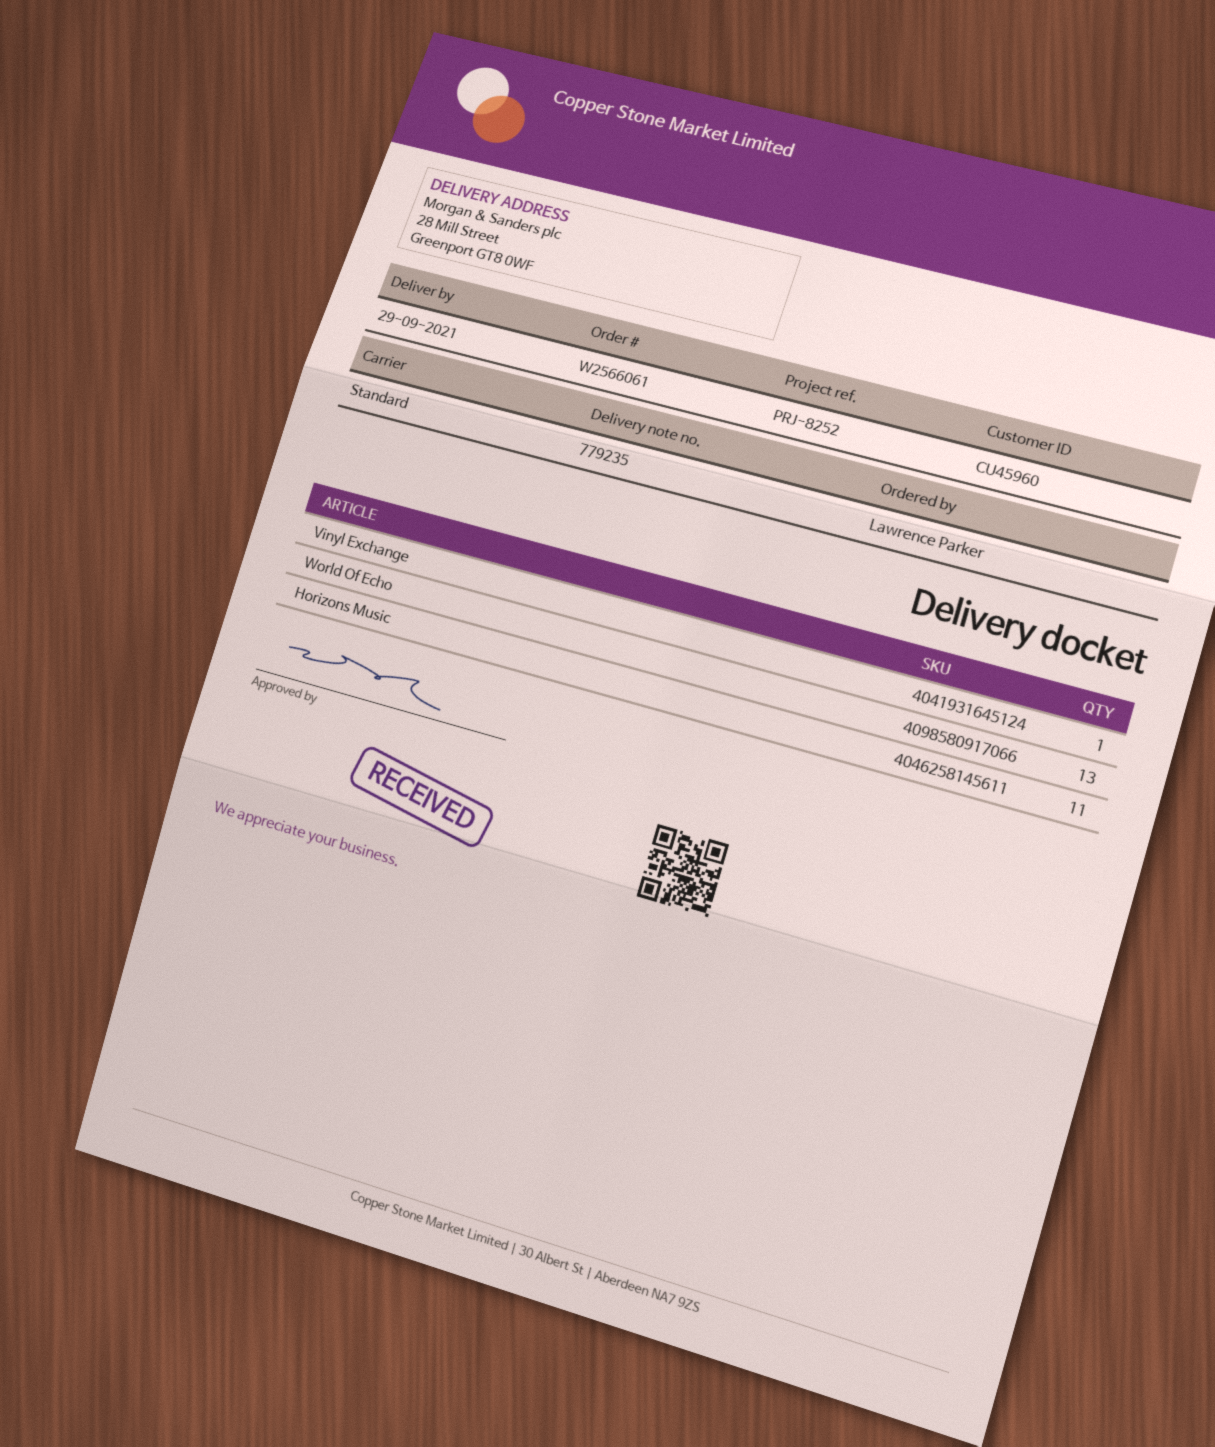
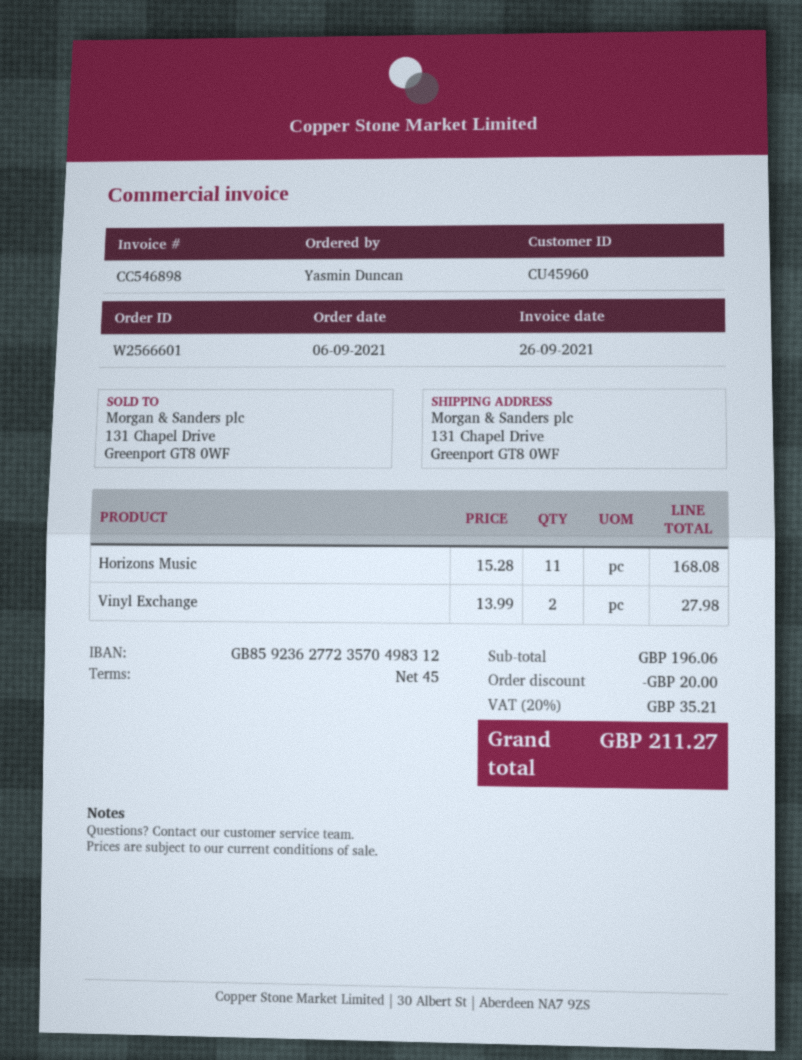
order number: W2566061 -> W2566601
ordered by: Lawrence Parker -> Yasmin Duncan
ship to: 28 Mill Street, Greenport GT8 0WF -> 131 Chapel Drive, Greenport GT8 0WF
Vinyl Exchange: 1 -> 2
World Of Echo: 13 -> none

